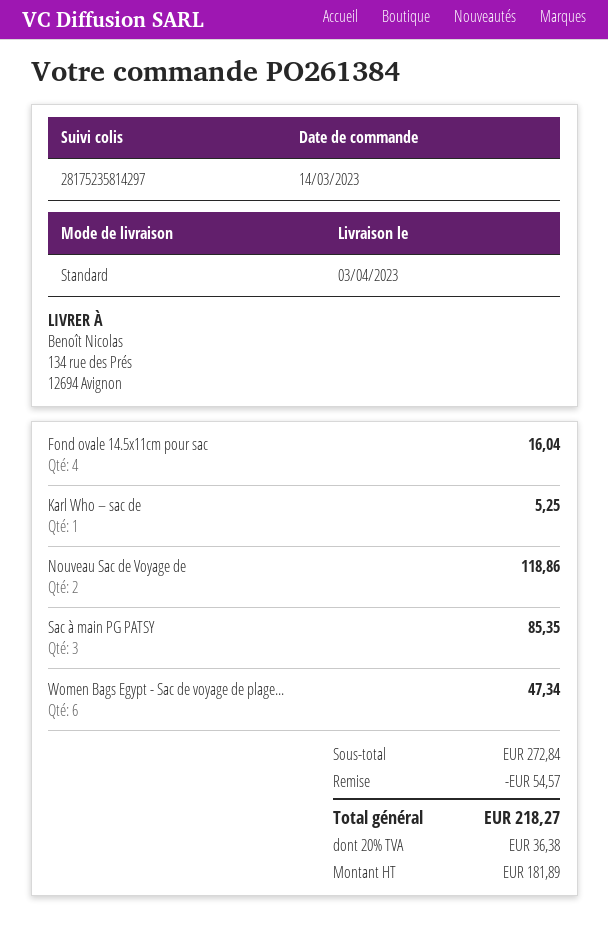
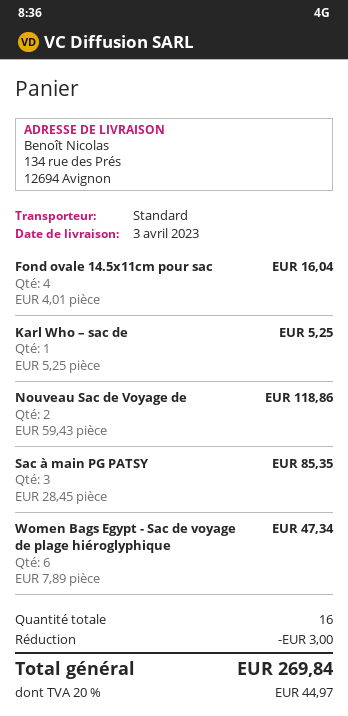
discount: 54.57 -> 3.00
tax: 20% = 36.38 -> 20% = 44.97
total: 218.27 -> 269.84

